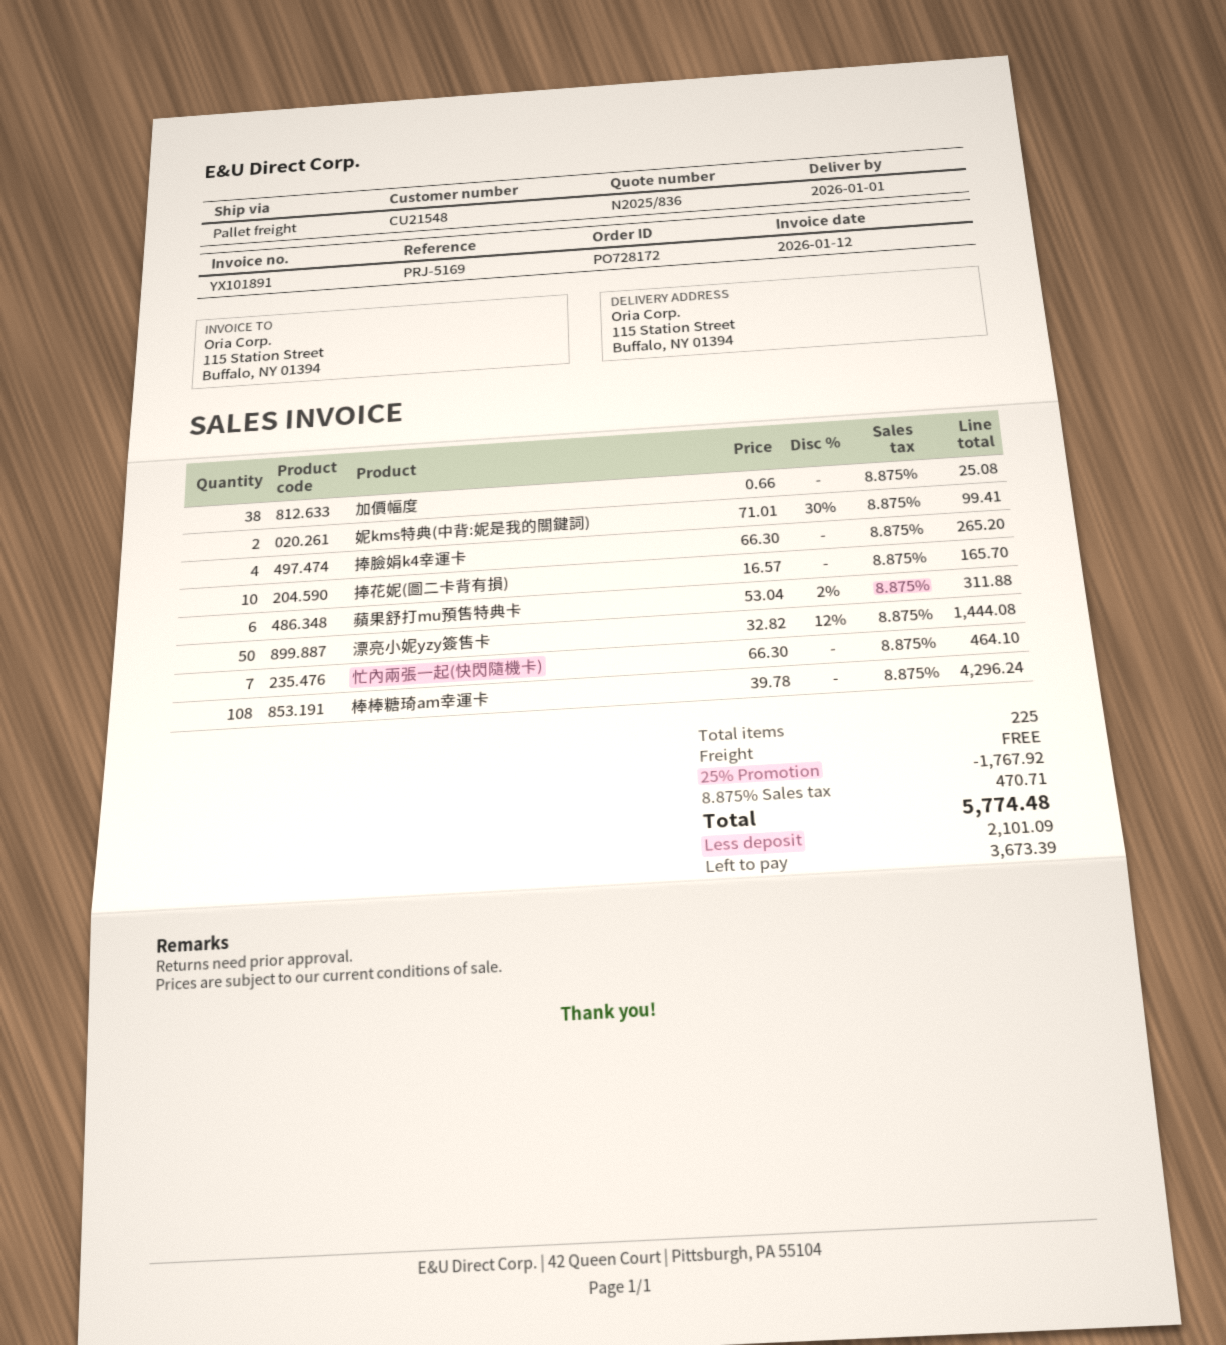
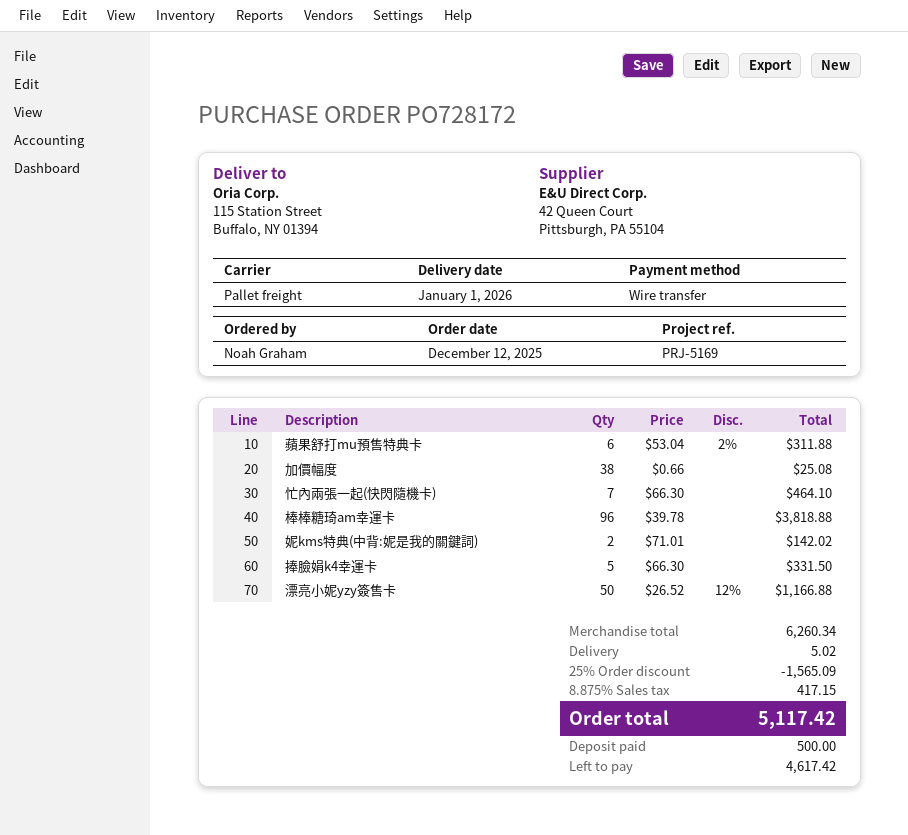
妮kms特典(中背:妮是我的關鍵詞): 2 x 71.01 - 30% = 99.41 -> 2 x 71.01 = 142.02
捧臉娟k4幸運卡: 4 x 66.30 = 265.20 -> 5 x 66.30 = 331.50
捧花妮(圖二卡背有損): 10 x 16.57 = 165.70 -> none
漂亮小妮yzy簽售卡: 50 x 32.82 - 12% = 1444.08 -> 50 x 26.52 - 12% = 1166.88
棒棒糖琦am幸運卡: 108 x 39.78 = 4296.24 -> 96 x 39.78 = 3818.88
discount: 25% = 1767.92 -> 25% = 1565.09
shipping: 0.00 -> 5.02
tax: 8.875% = 470.71 -> 8.875% = 417.15
total: 5774.48 -> 5117.42
deposit: 2101.09 -> 500.00
balance: 3673.39 -> 4617.42

